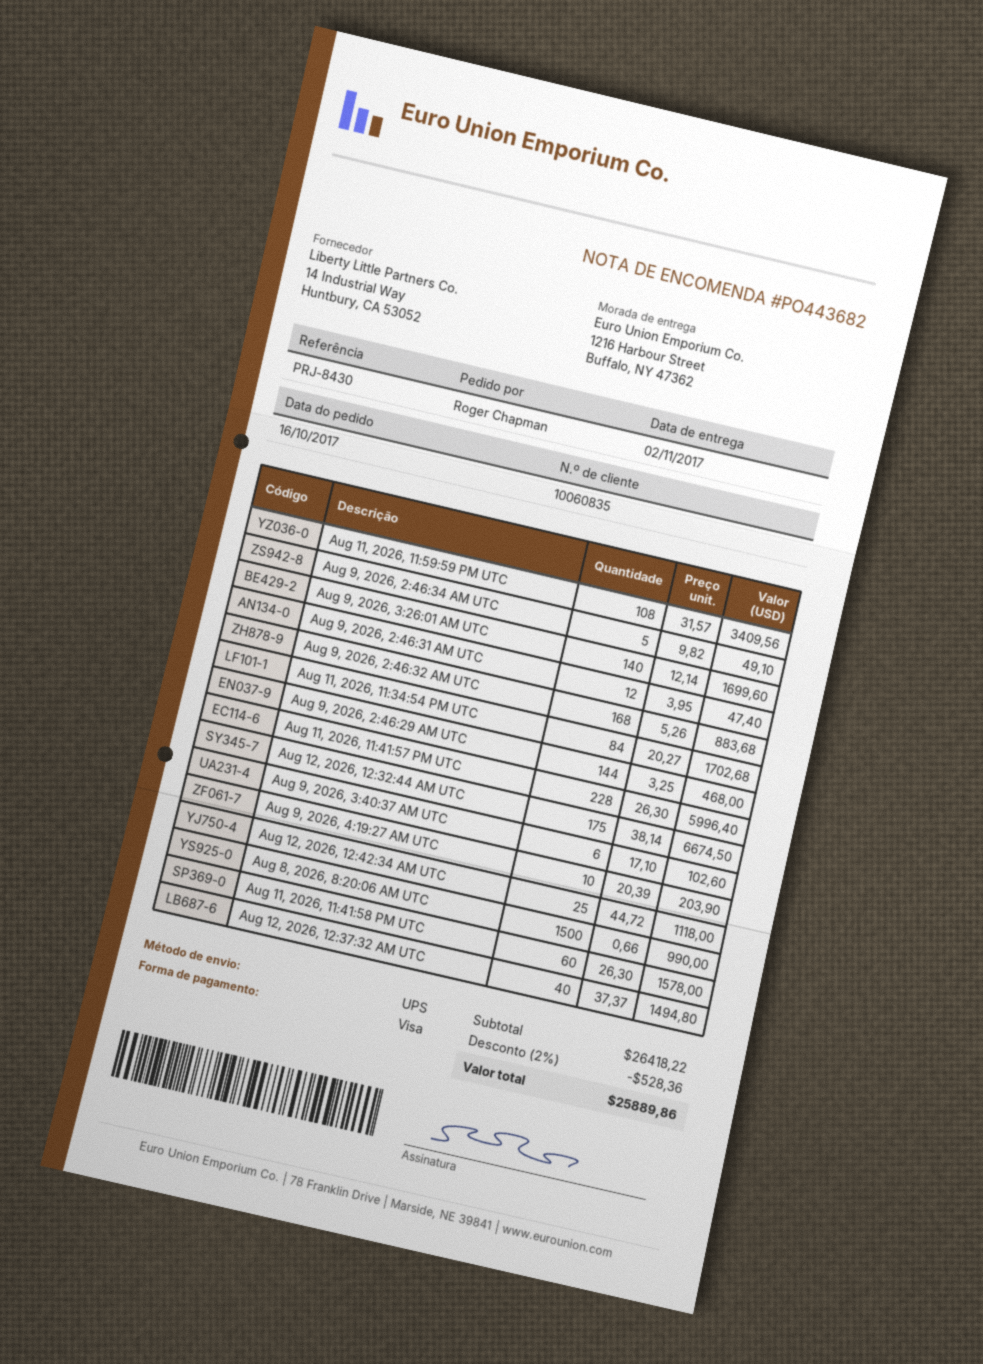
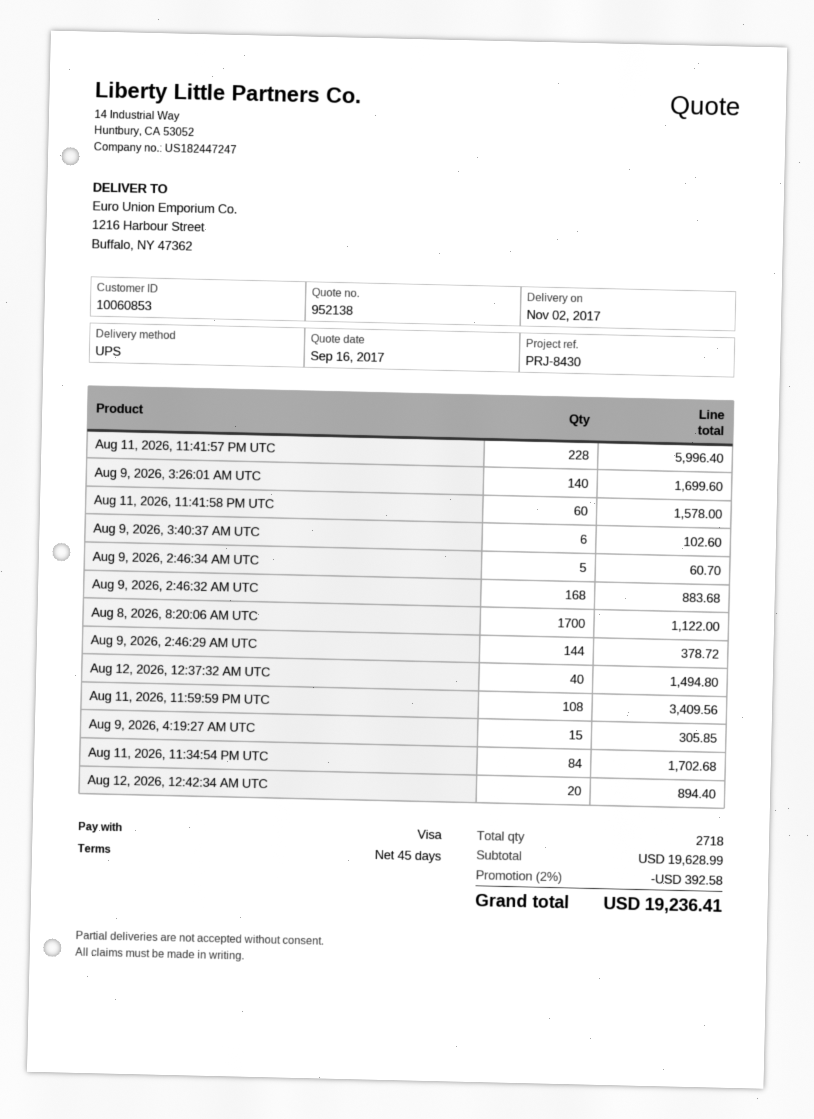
customer number: 10060835 -> 10060853
Aug 9, 2026, 2:46:34 AM UTC: 5 for 49.10 -> 5 for 60.70
Aug 9, 2026, 2:46:31 AM UTC: 12 for 47.40 -> none
Aug 9, 2026, 2:46:29 AM UTC: 144 for 468.00 -> 144 for 378.72
Aug 12, 2026, 12:32:44 AM UTC: 175 for 6674.50 -> none
Aug 9, 2026, 4:19:27 AM UTC: 10 for 203.90 -> 15 for 305.85
Aug 12, 2026, 12:42:34 AM UTC: 25 for 1118.00 -> 20 for 894.40
Aug 8, 2026, 8:20:06 AM UTC: 1500 for 990.00 -> 1700 for 1122.00
subtotal: 26418.22 -> 19628.99
discount: 2% = 528.36 -> 2% = 392.58
total: 25889.86 -> 19236.41

